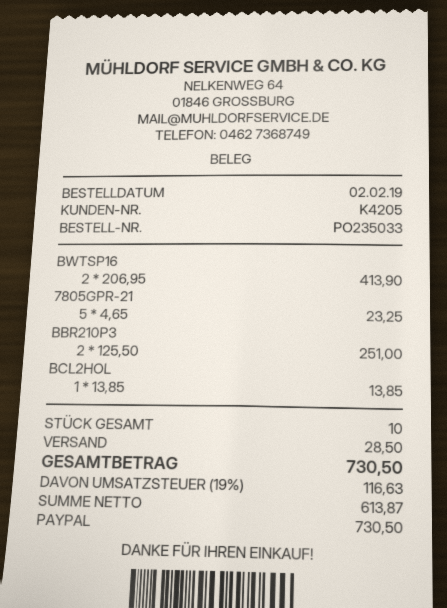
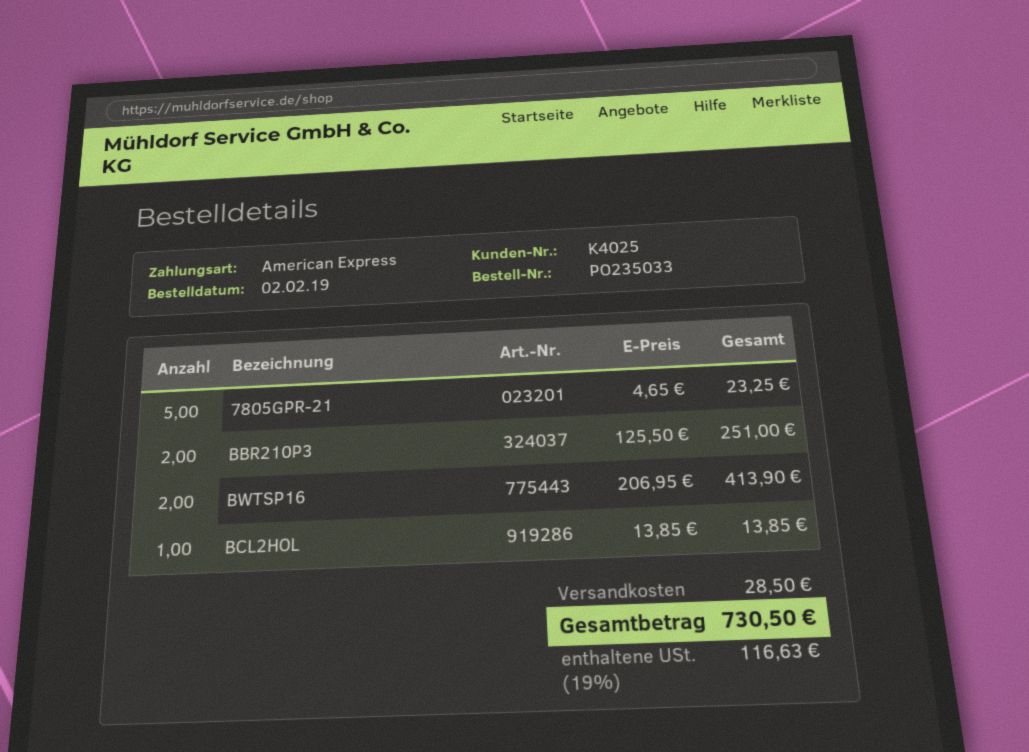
customer number: K4205 -> K4025
payment method: PayPal -> American Express

